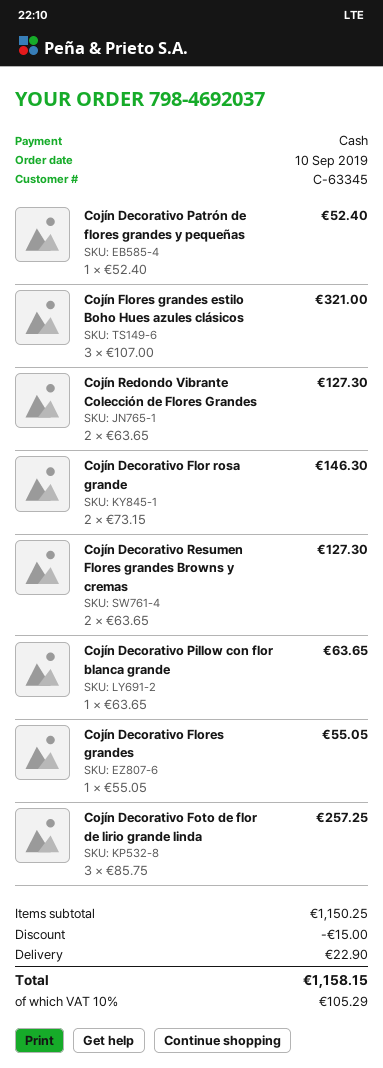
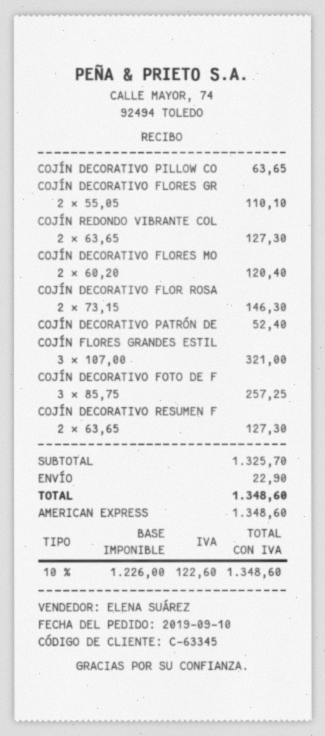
payment method: cash -> American Express
Cojín Decorativo Flores grandes: 1 x 55.05 = 55.05 -> 2 x 55.05 = 110.10
COJÍN DECORATIVO FLORES MO: none -> 2 x 60.20 = 120.40
subtotal: 1150.25 -> 1325.70
discount: 15.00 -> none
tax: 10% = 105.29 -> 10% = 122.60
total: 1158.15 -> 1348.60

